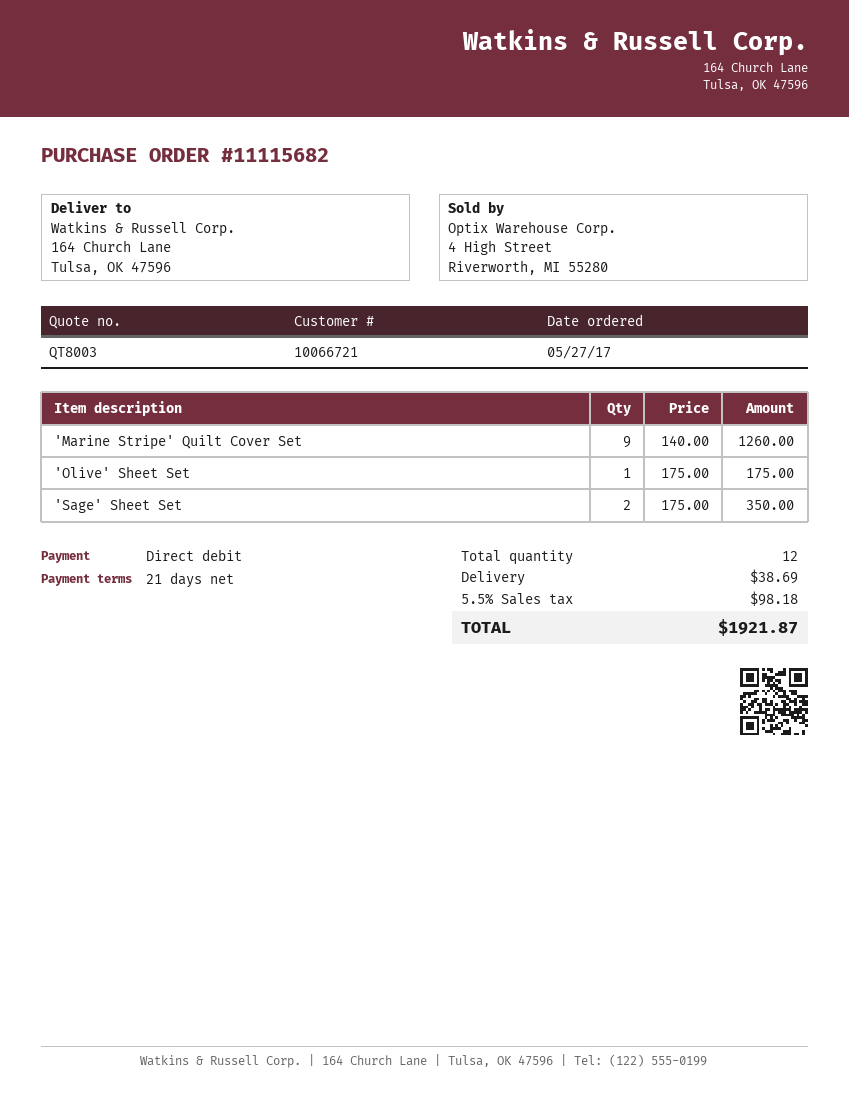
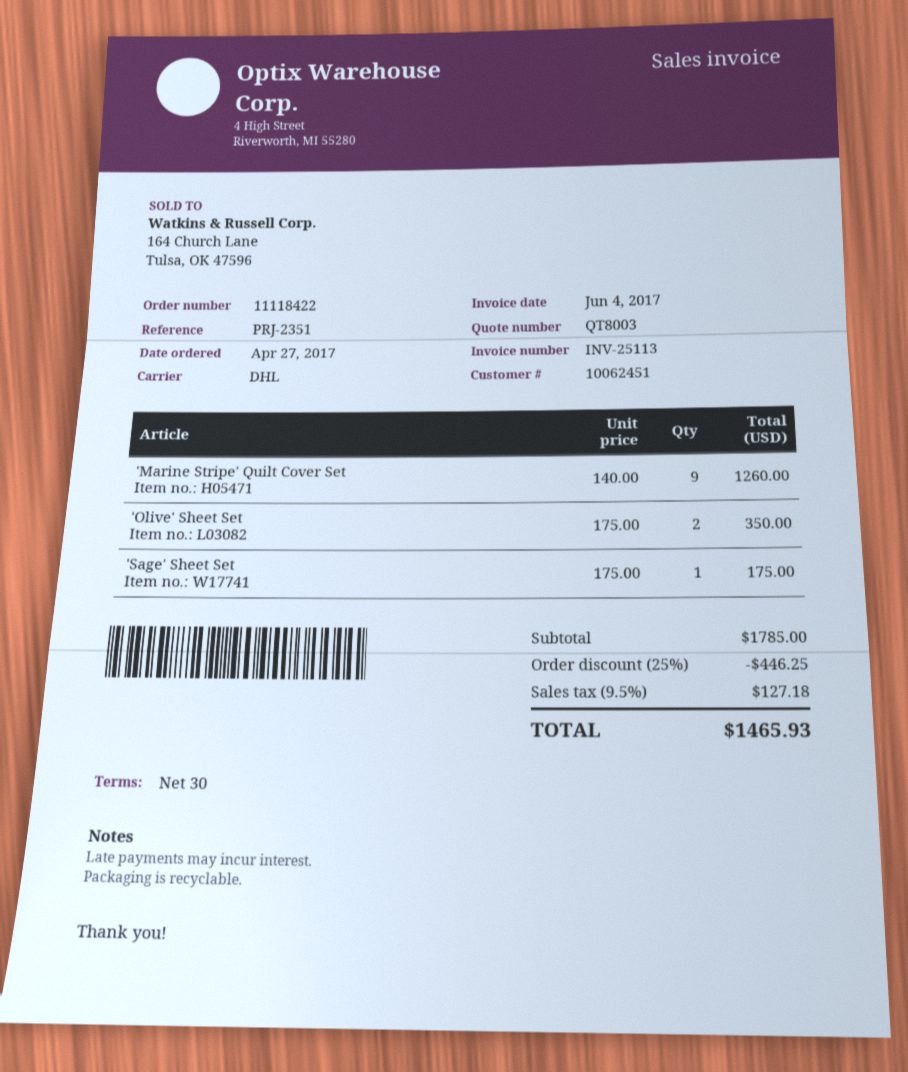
order number: 11115682 -> 11118422
order date: 2017-05-27 -> 2017-04-27
payment terms: 21 days -> 30 days
customer number: 10066721 -> 10062451
'Olive' Sheet Set: 1 x 175.00 = 175.00 -> 2 x 175.00 = 350.00
'Sage' Sheet Set: 2 x 175.00 = 350.00 -> 1 x 175.00 = 175.00
discount: none -> 25% = 446.25
shipping: 38.69 -> none
tax: 5.5% = 98.18 -> 9.5% = 127.18
total: 1921.87 -> 1465.93

